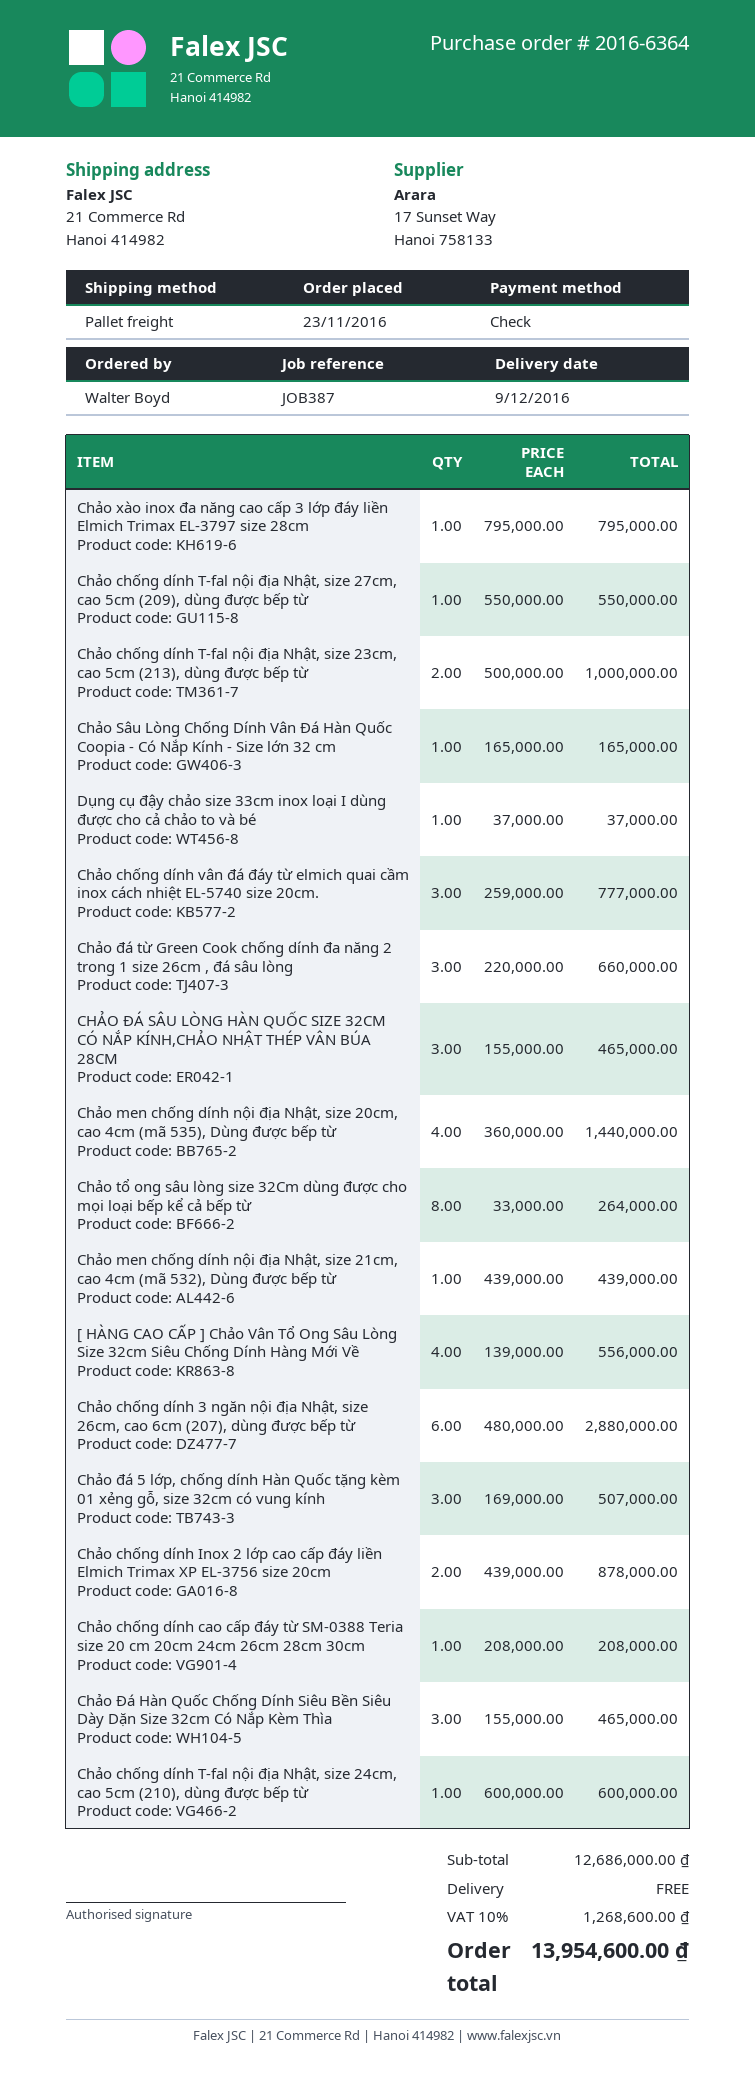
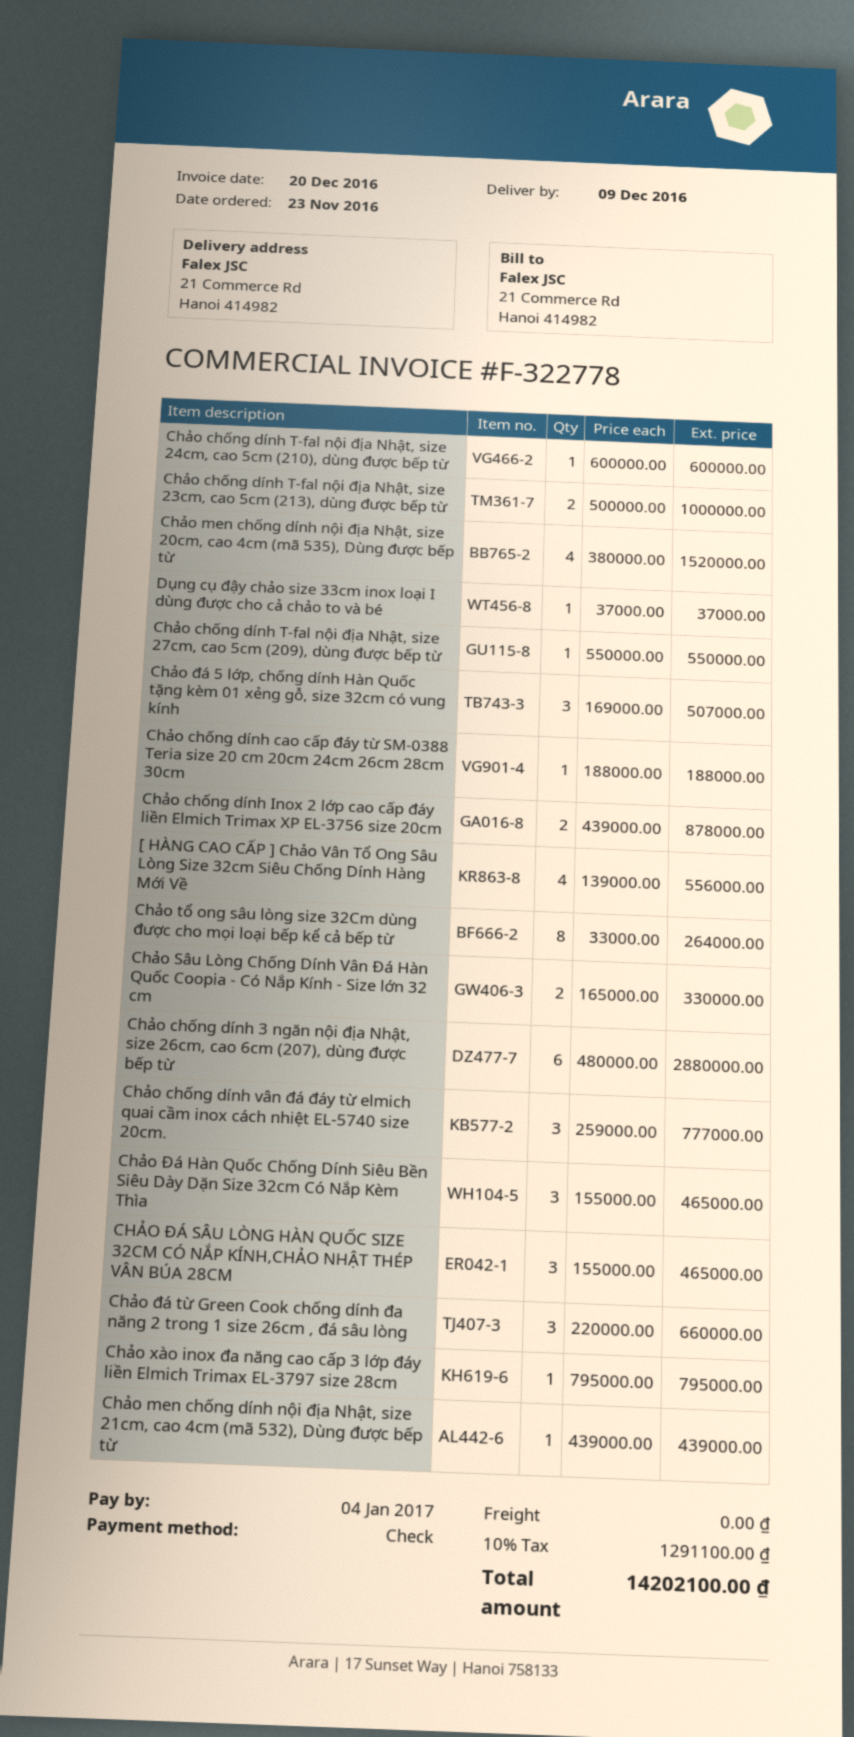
Chảo Sâu Lòng Chống Dính Vân Đá Hàn Quốc Coopia - Có Nắp Kính - Size lớn 32 cm: 1 x 165000.00 = 165000.00 -> 2 x 165000.00 = 330000.00
Chảo men chống dính nội địa Nhật, size 20cm, cao 4cm (mã 535), Dùng được bếp từ: 4 x 360000.00 = 1440000.00 -> 4 x 380000.00 = 1520000.00
Chảo chống dính cao cấp đáy từ SM-0388 Teria size 20 cm 20cm 24cm 26cm 28cm 30cm: 1 x 208000.00 = 208000.00 -> 1 x 188000.00 = 188000.00
tax: 10% = 1268600.00 -> 10% = 1291100.00
total: 13954600.00 -> 14202100.00

